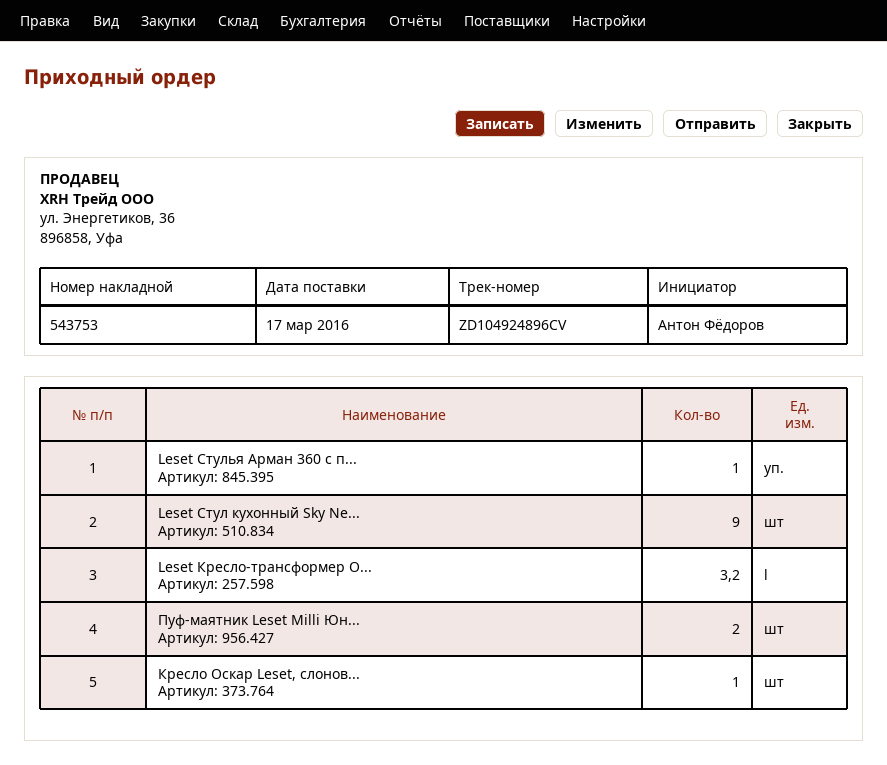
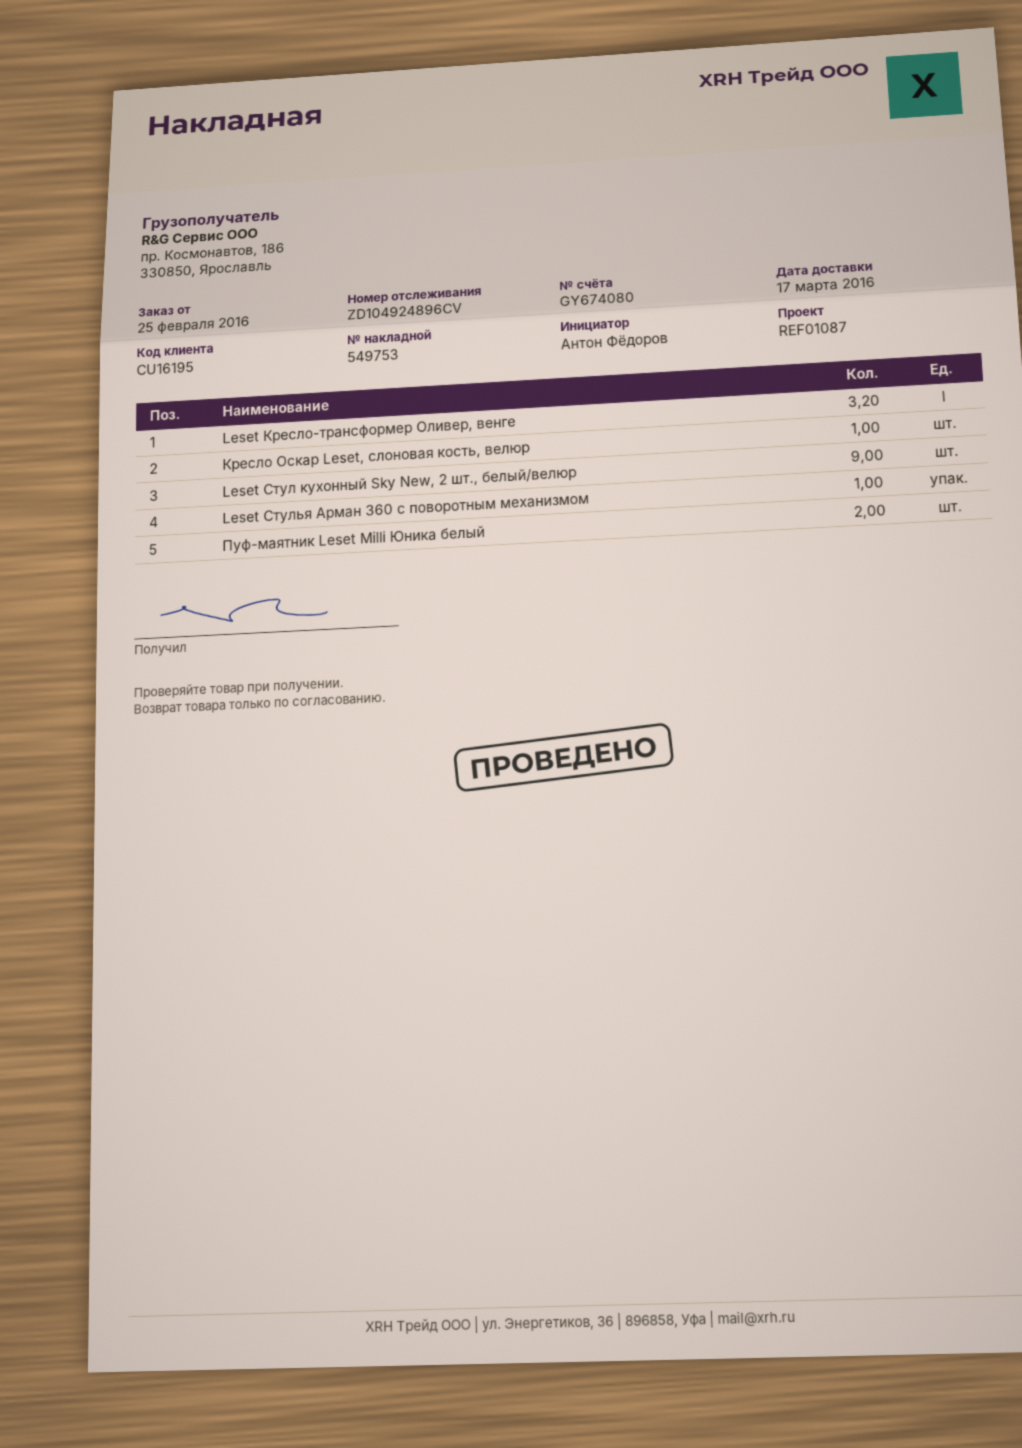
delivery note number: 543753 -> 549753

